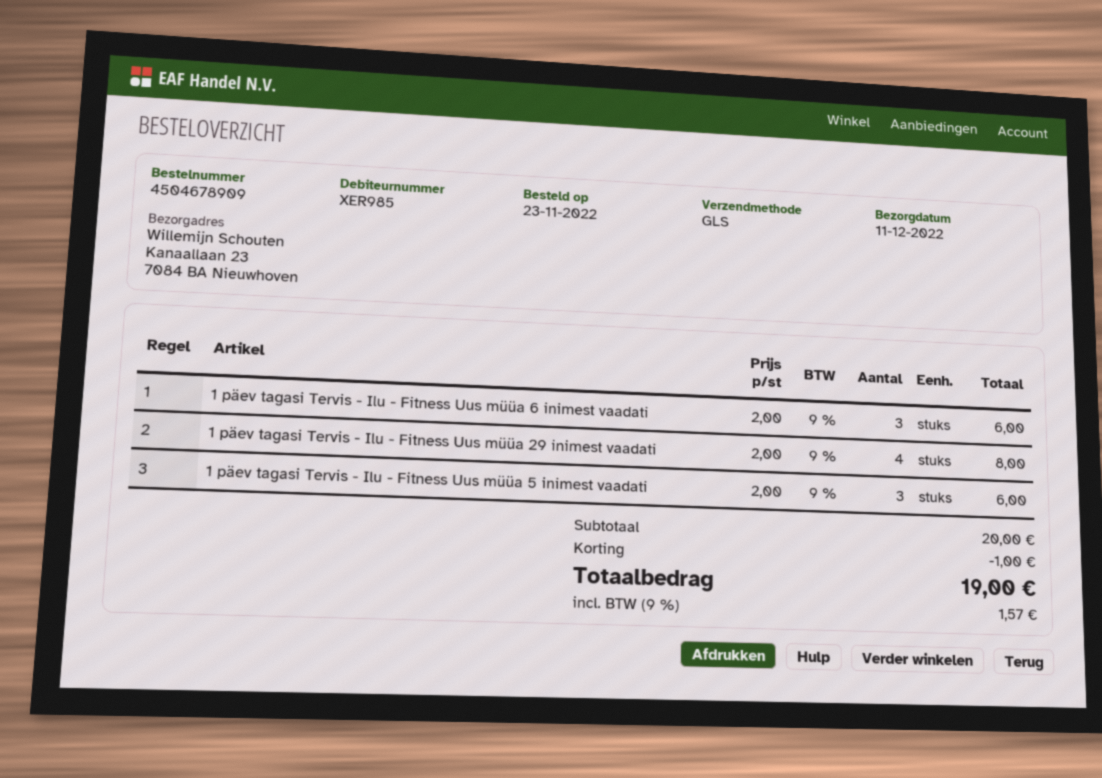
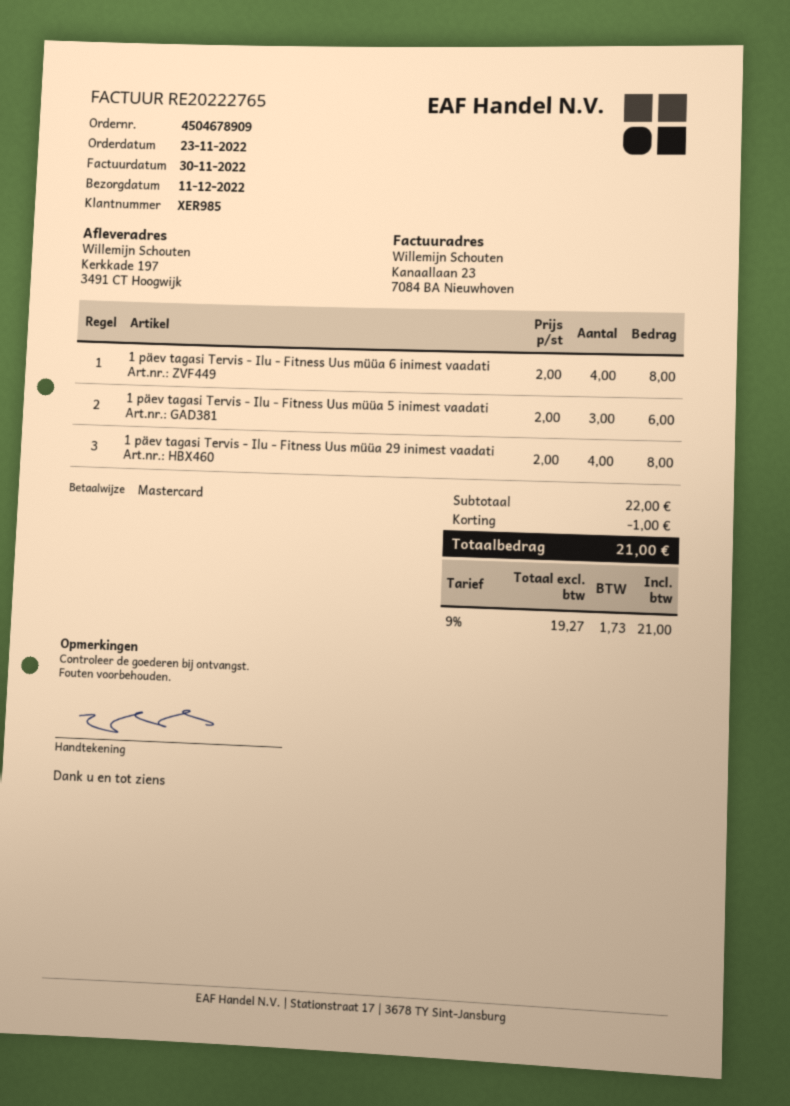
ship to: Kanaallaan 23, 7084 BA Nieuwhoven -> Kerkkade 197, 3491 CT Hoogwijk
1 päev tagasi Tervis - Ilu - Fitness Uus müüa 6 inimest vaadati: 3 x 2.00 = 6.00 -> 4 x 2.00 = 8.00
subtotal: 20.00 -> 22.00
tax: 9% = 1.57 -> 9% = 1.73
total: 19.00 -> 21.00

